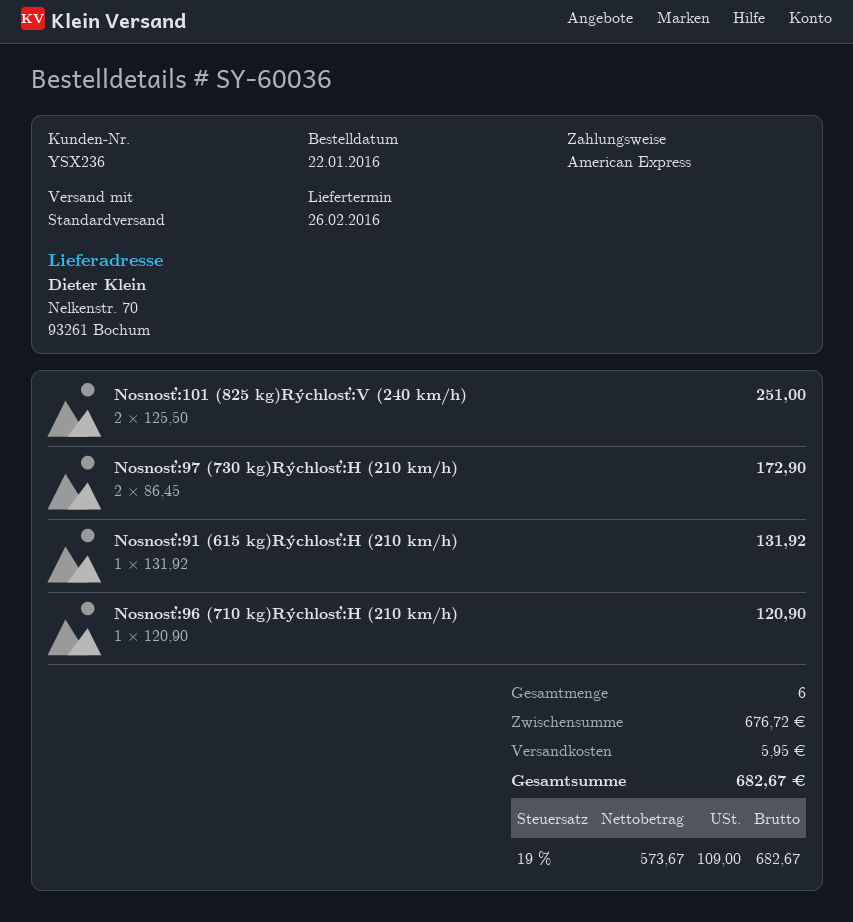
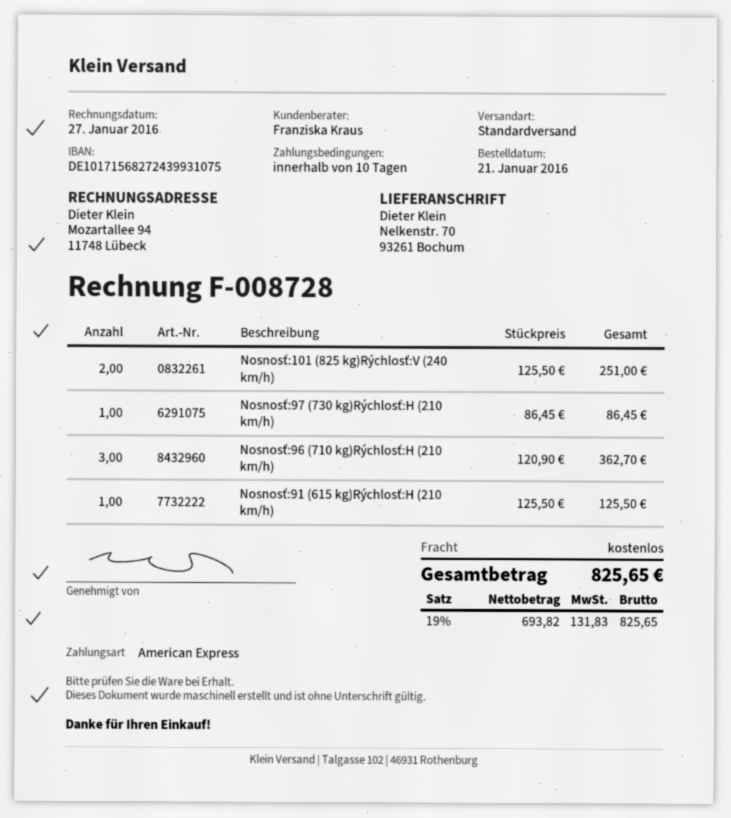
order date: 2016-01-22 -> 2016-01-21
Nosnosť:97 (730 kg)Rýchlosť:H (210 km/h): 2 x 86.45 = 172.90 -> 1 x 86.45 = 86.45
Nosnosť:91 (615 kg)Rýchlosť:H (210 km/h): 1 x 131.92 = 131.92 -> 1 x 125.50 = 125.50
Nosnosť:96 (710 kg)Rýchlosť:H (210 km/h): 1 x 120.90 = 120.90 -> 3 x 120.90 = 362.70
shipping: 5.95 -> 0.00
net: 573.67 -> 693.82
tax: 19% = 109.00 -> 19% = 131.83
total: 682.67 -> 825.65

